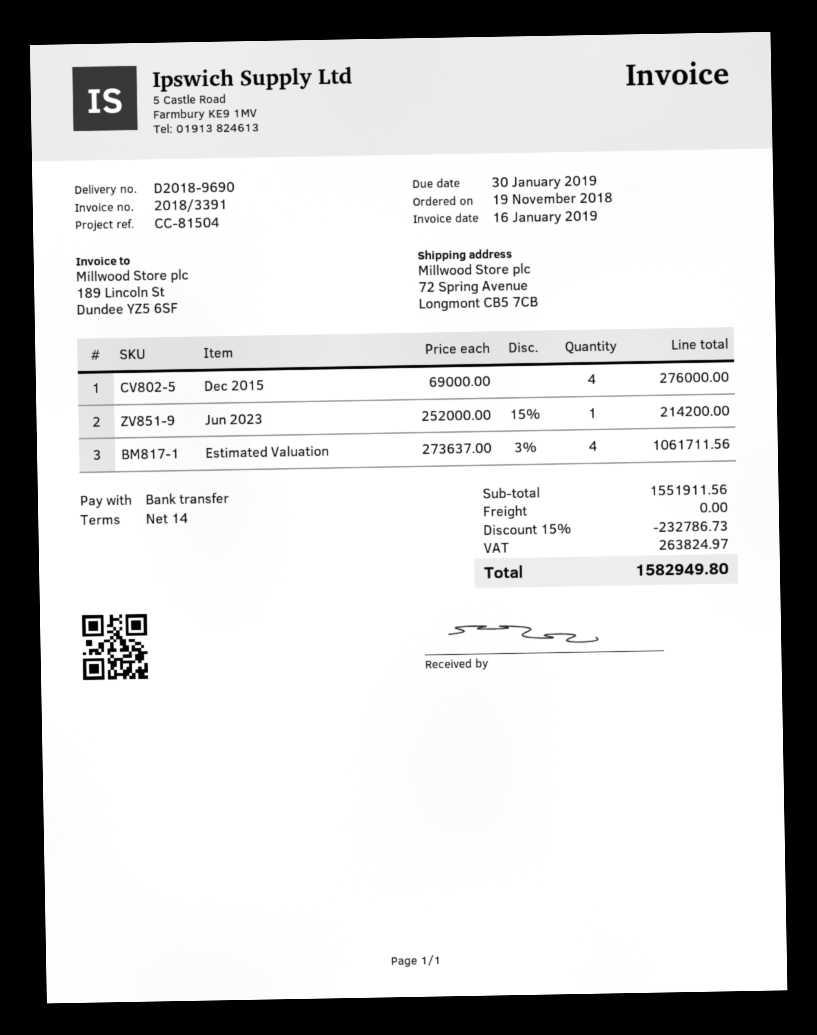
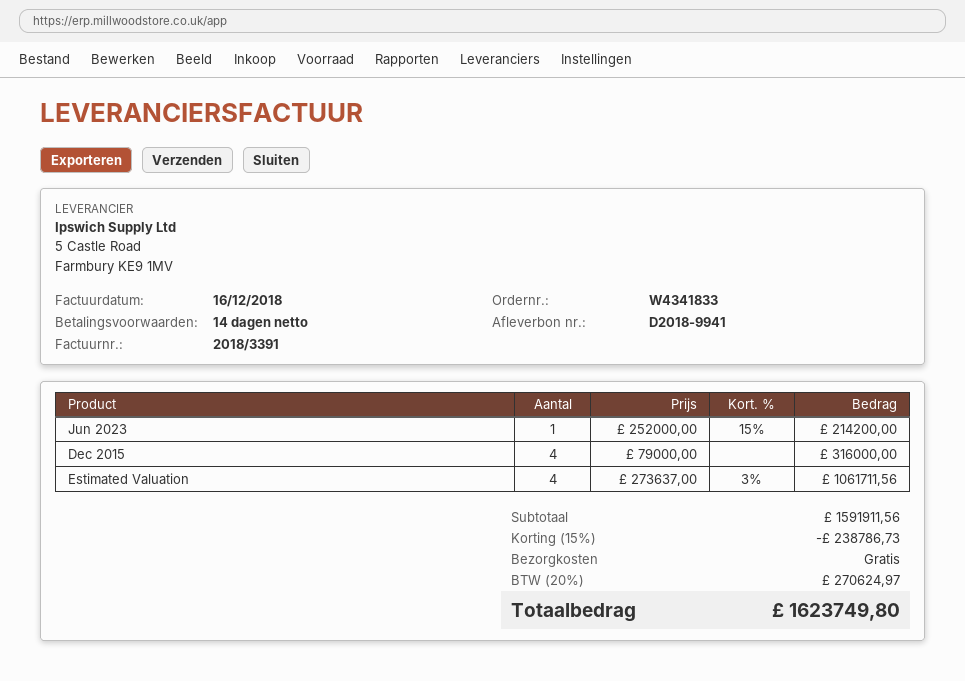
delivery note number: D2018-9690 -> D2018-9941
invoice date: 2019-01-16 -> 2018-12-16
Dec 2015: 4 x 69000.00 = 276000.00 -> 4 x 79000.00 = 316000.00
subtotal: 1551911.56 -> 1591911.56
discount: 15% = 232786.73 -> 15% = 238786.73
tax: 263824.97 -> 270624.97
total: 1582949.80 -> 1623749.80

